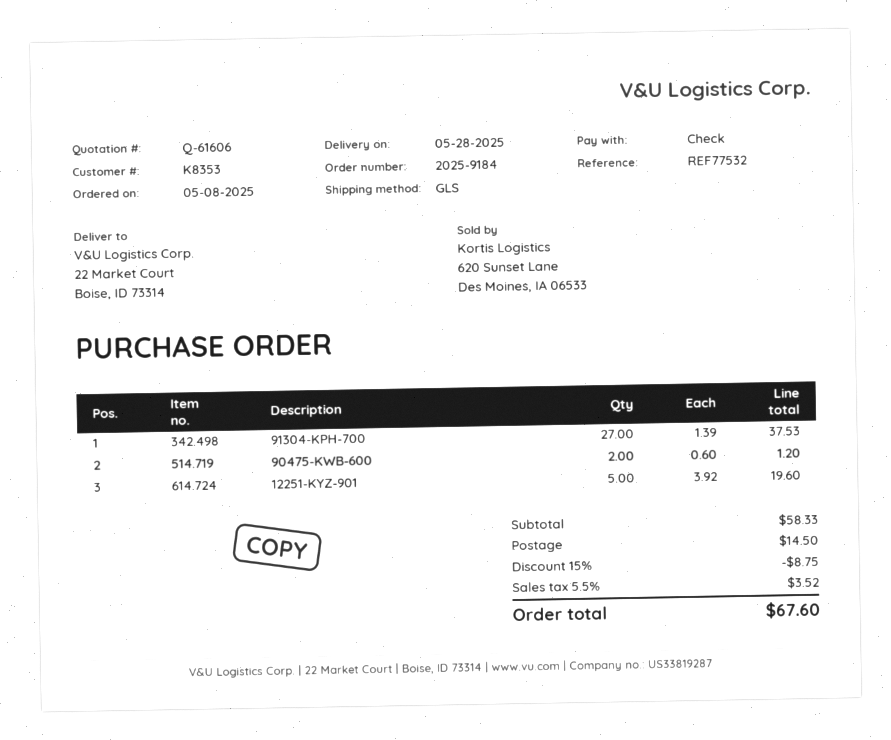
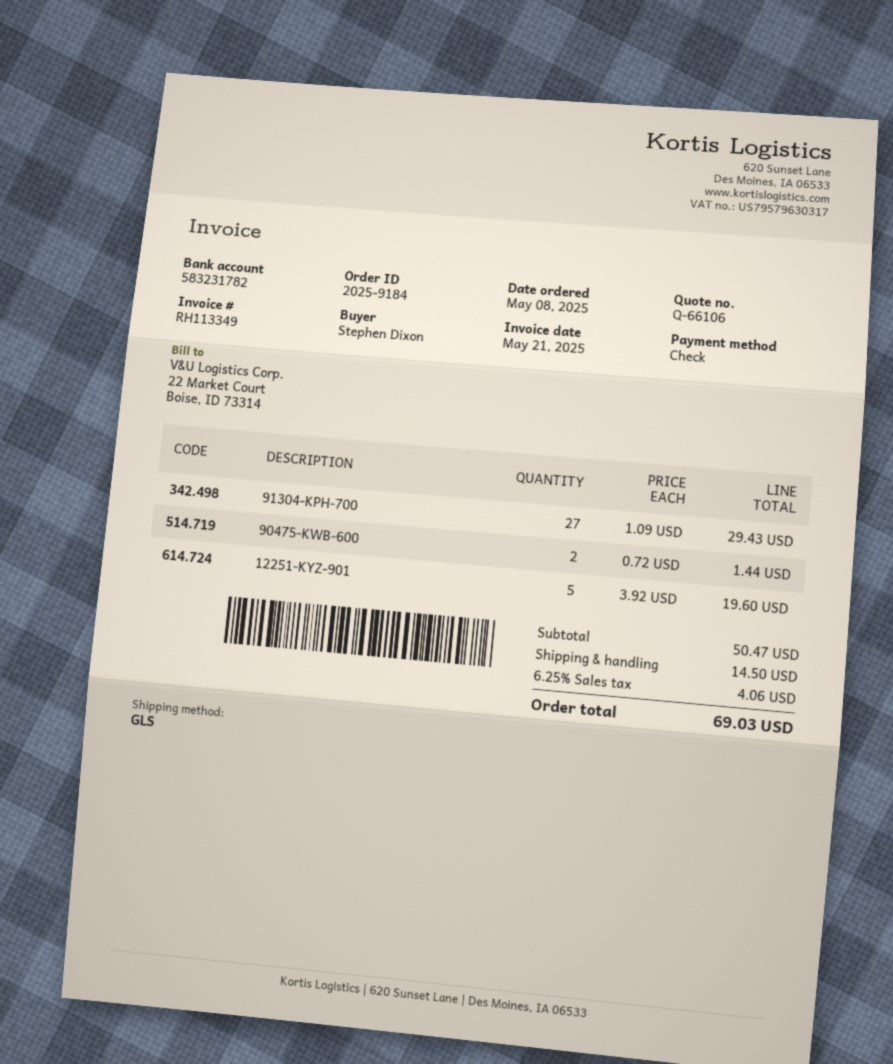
quote number: Q-61606 -> Q-66106
91304-KPH-700: 27 x 1.39 = 37.53 -> 27 x 1.09 = 29.43
90475-KWB-600: 2 x 0.60 = 1.20 -> 2 x 0.72 = 1.44
subtotal: 58.33 -> 50.47
discount: 15% = 8.75 -> none
tax: 5.5% = 3.52 -> 6.25% = 4.06
total: 67.60 -> 69.03

